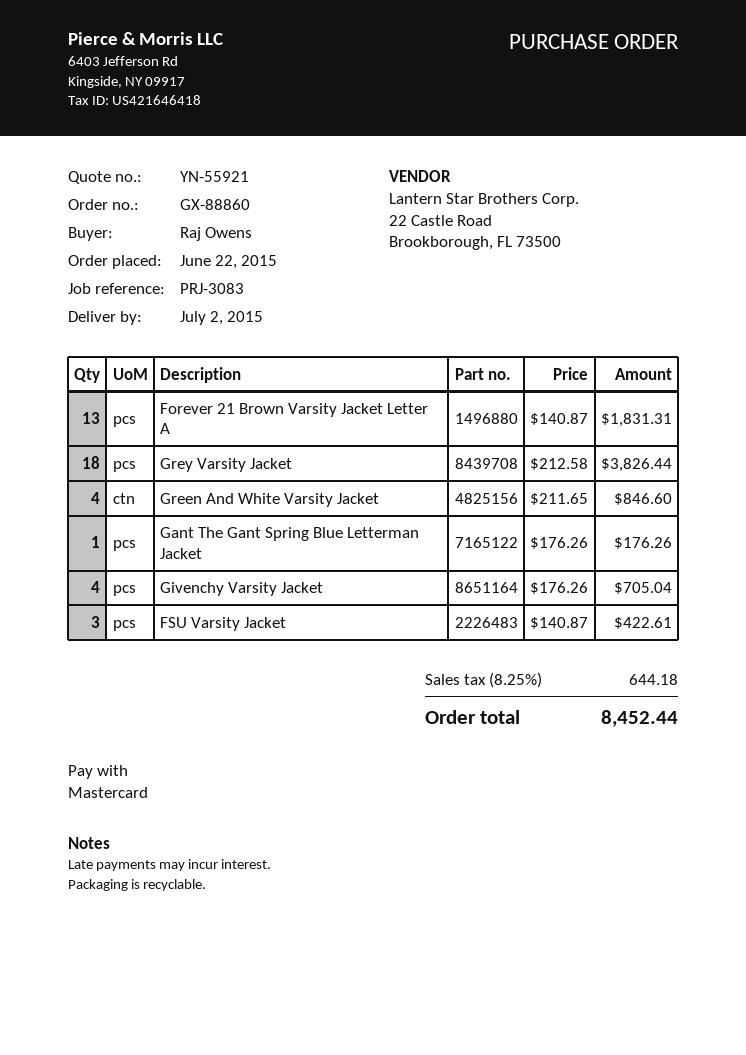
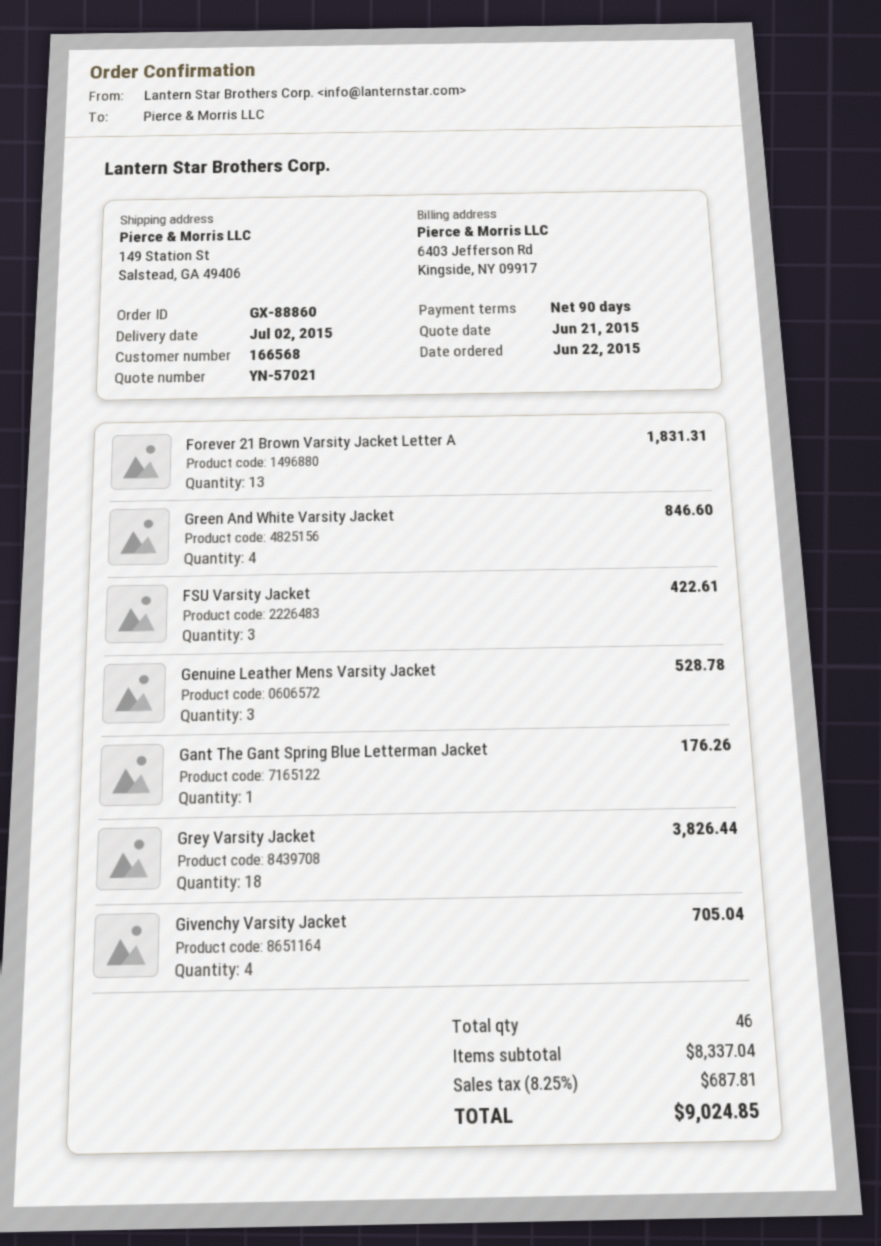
quote number: YN-55921 -> YN-57021
Genuine Leather Mens Varsity Jacket: none -> 3 for 528.78
tax: 8.25% = 644.18 -> 8.25% = 687.81
total: 8452.44 -> 9024.85

